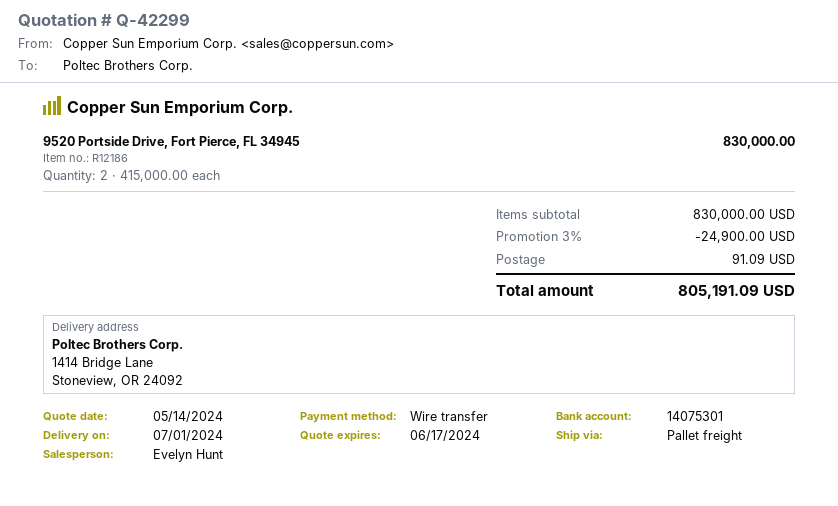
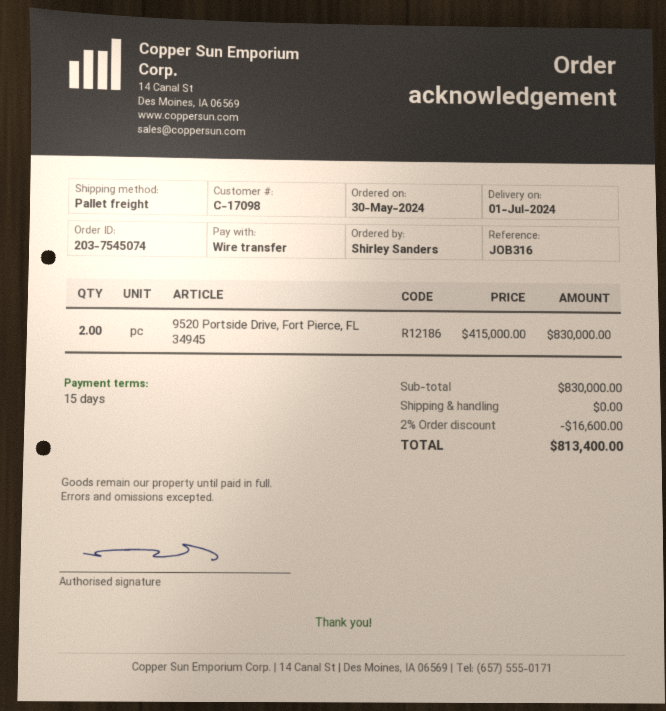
discount: 3% = 24900.00 -> 2% = 16600.00
shipping: 91.09 -> 0.00
total: 805191.09 -> 813400.00

